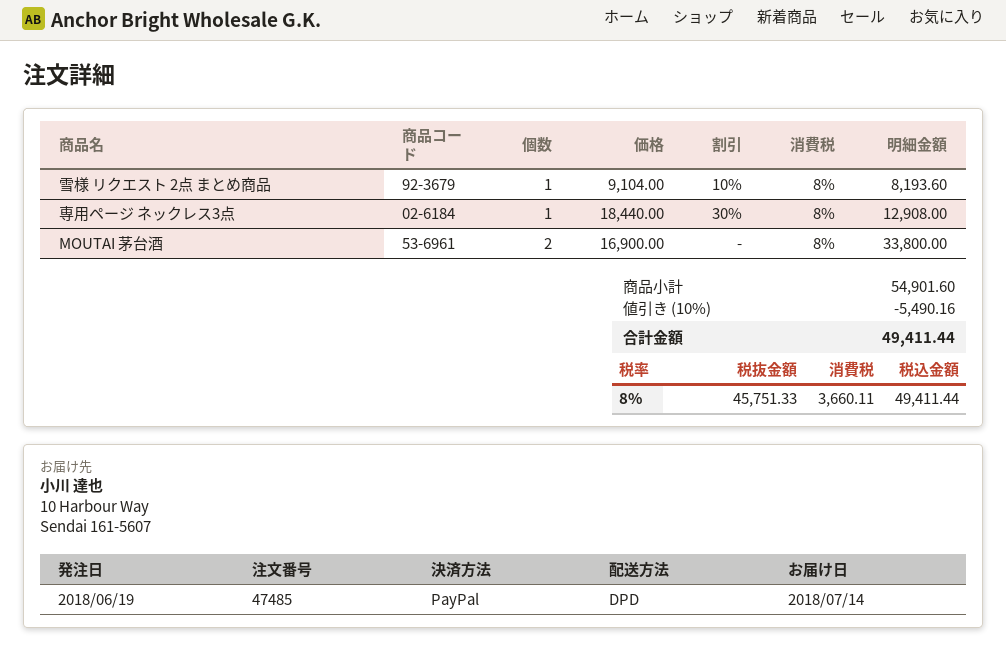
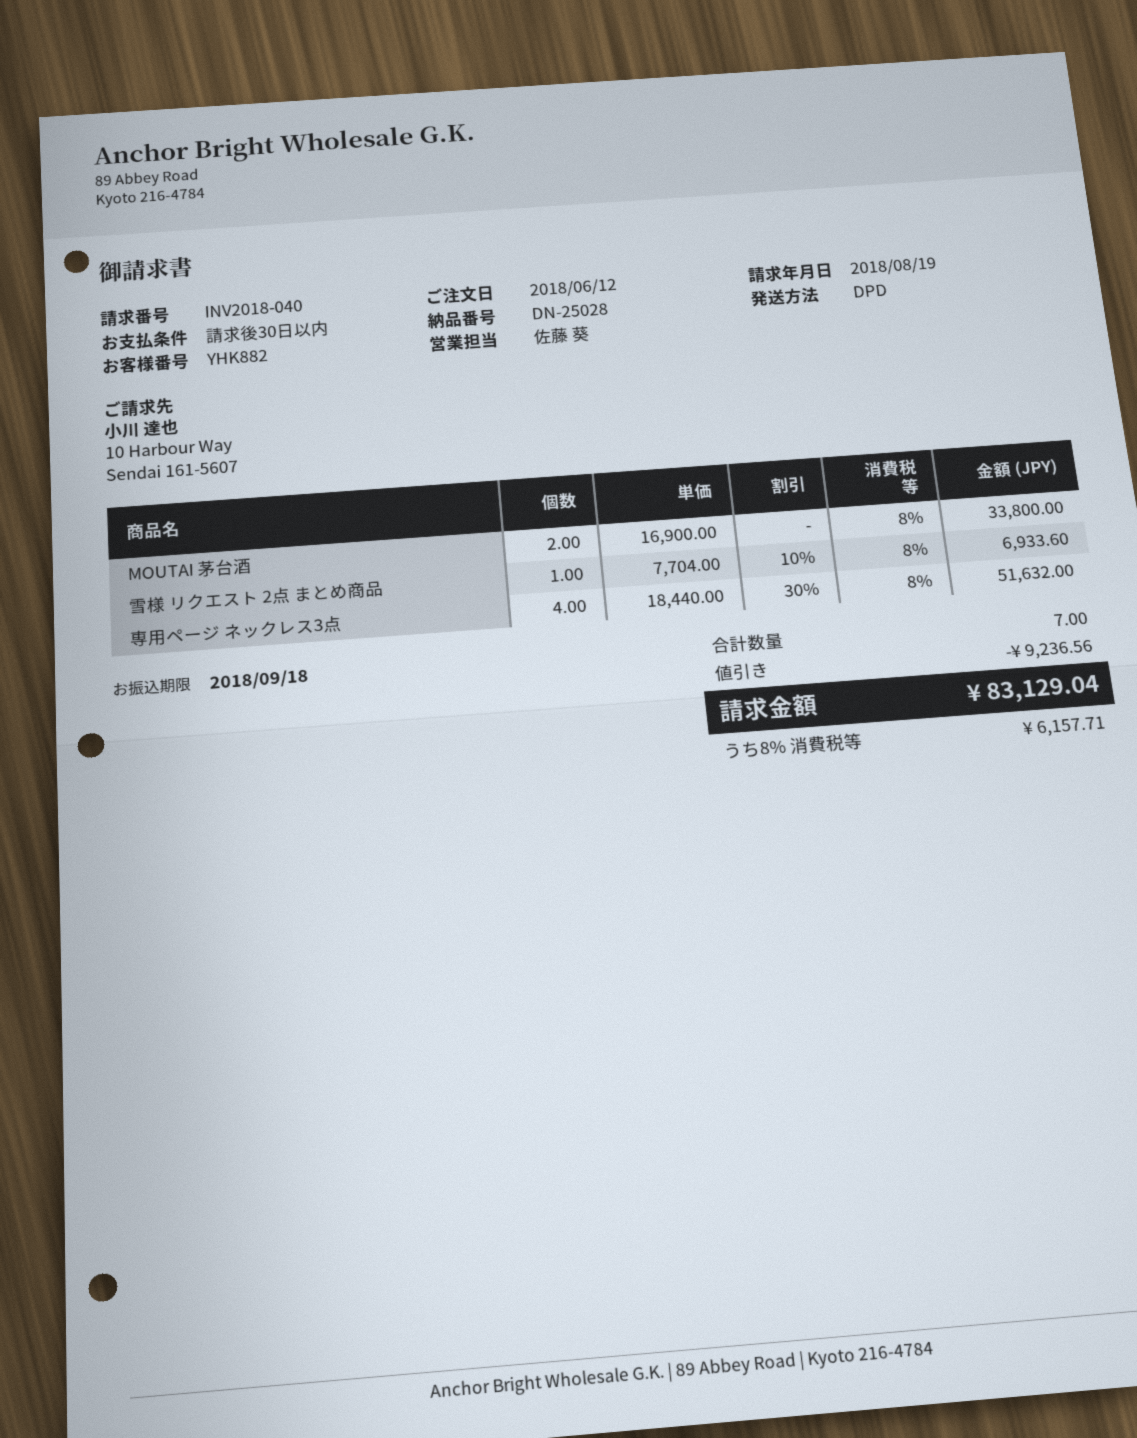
order date: 2018-06-19 -> 2018-06-12
雪様 リクエスト 2点 まとめ商品: 1 x 9104.00 - 10% = 8193.60 -> 1 x 7704.00 - 10% = 6933.60
専用ページ ネックレス3点: 1 x 18440.00 - 30% = 12908.00 -> 4 x 18440.00 - 30% = 51632.00
discount: 5490.16 -> 9236.56
tax: 8% = 3660.11 -> 8% = 6157.71
total: 49411.44 -> 83129.04

